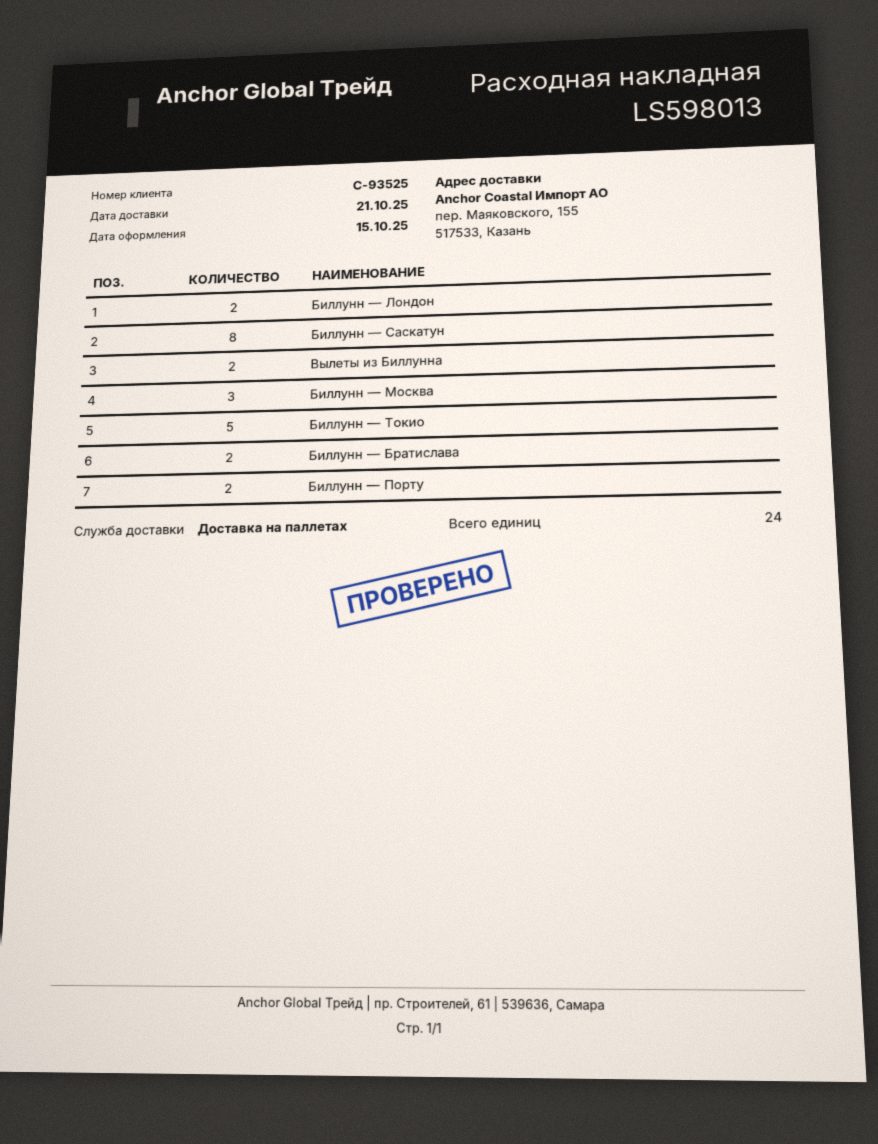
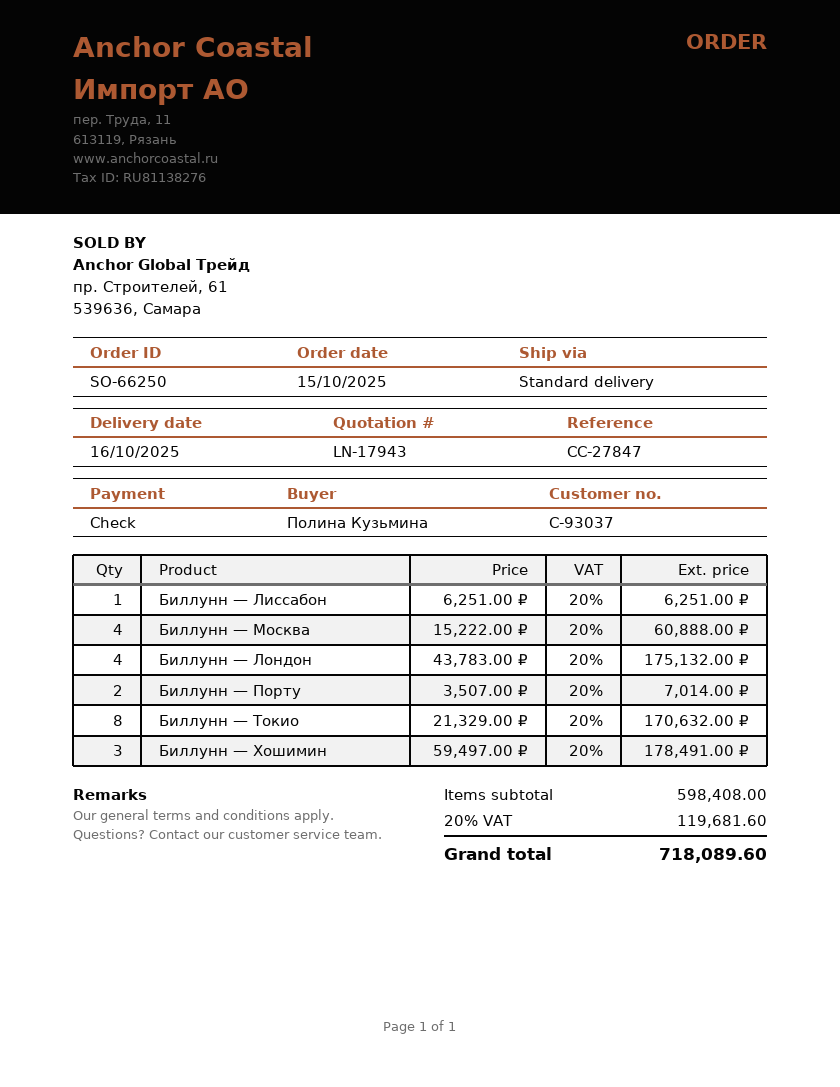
delivery date: 2025-10-21 -> 2025-10-16
customer number: C-93525 -> C-93037
shipping method: pallet freight -> standard
Биллунн — Лондон: 2 -> 4
Биллунн — Саскатун: 8 -> none
Вылеты из Биллунна: 2 -> none
Биллунн — Москва: 3 -> 4
Биллунн — Токио: 5 -> 8
Биллунн — Братислава: 2 -> none
Биллунн — Лиссабон: none -> 1
Биллунн — Хошимин: none -> 3

